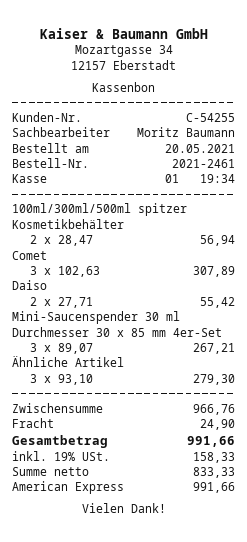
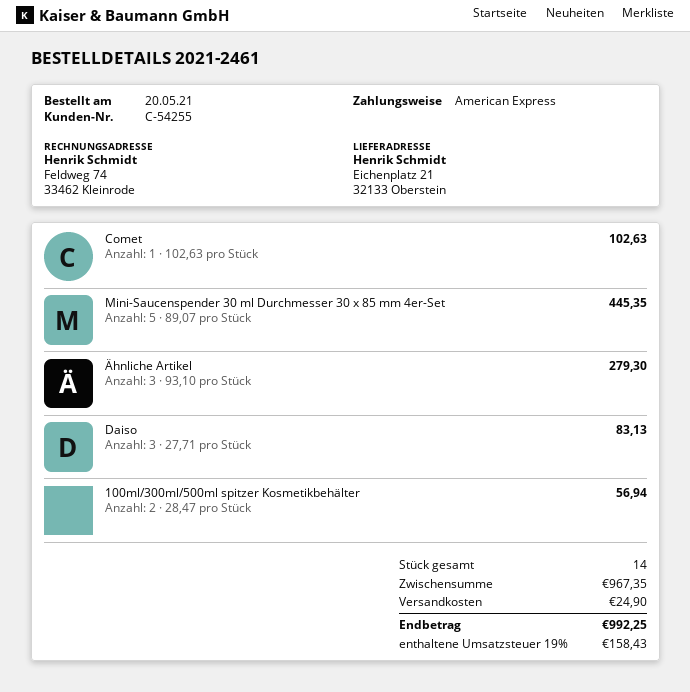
Comet: 3 x 102.63 = 307.89 -> 1 x 102.63 = 102.63
Daiso: 2 x 27.71 = 55.42 -> 3 x 27.71 = 83.13
Mini-Saucenspender 30 ml Durchmesser 30 x 85 mm 4er-Set: 3 x 89.07 = 267.21 -> 5 x 89.07 = 445.35
subtotal: 966.76 -> 967.35
tax: 19% = 158.33 -> 19% = 158.43
total: 991.66 -> 992.25

